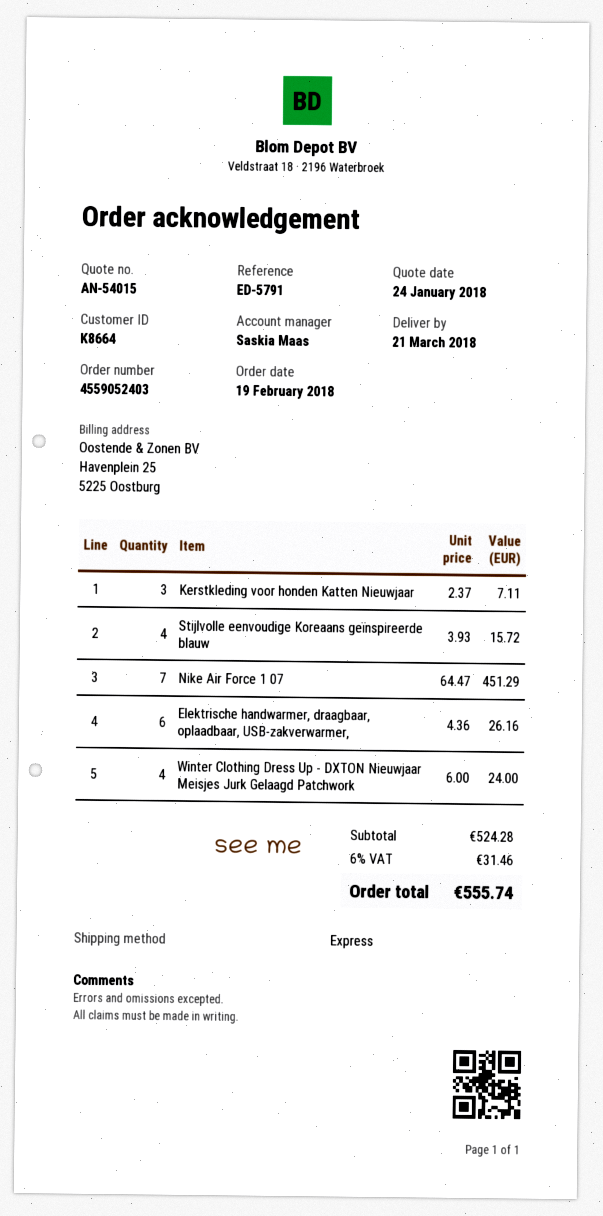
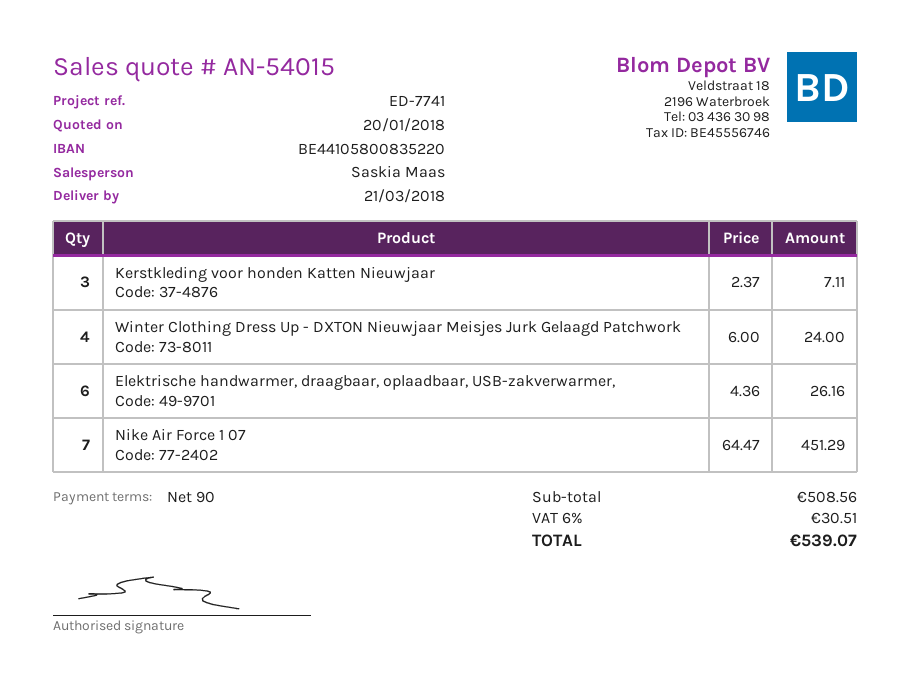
quote date: 2018-01-24 -> 2018-01-20
reference: ED-5791 -> ED-7741
Stijlvolle eenvoudige Koreaans geïnspireerde blauw: 4 x 3.93 = 15.72 -> none
subtotal: 524.28 -> 508.56
tax: 6% = 31.46 -> 6% = 30.51
total: 555.74 -> 539.07

